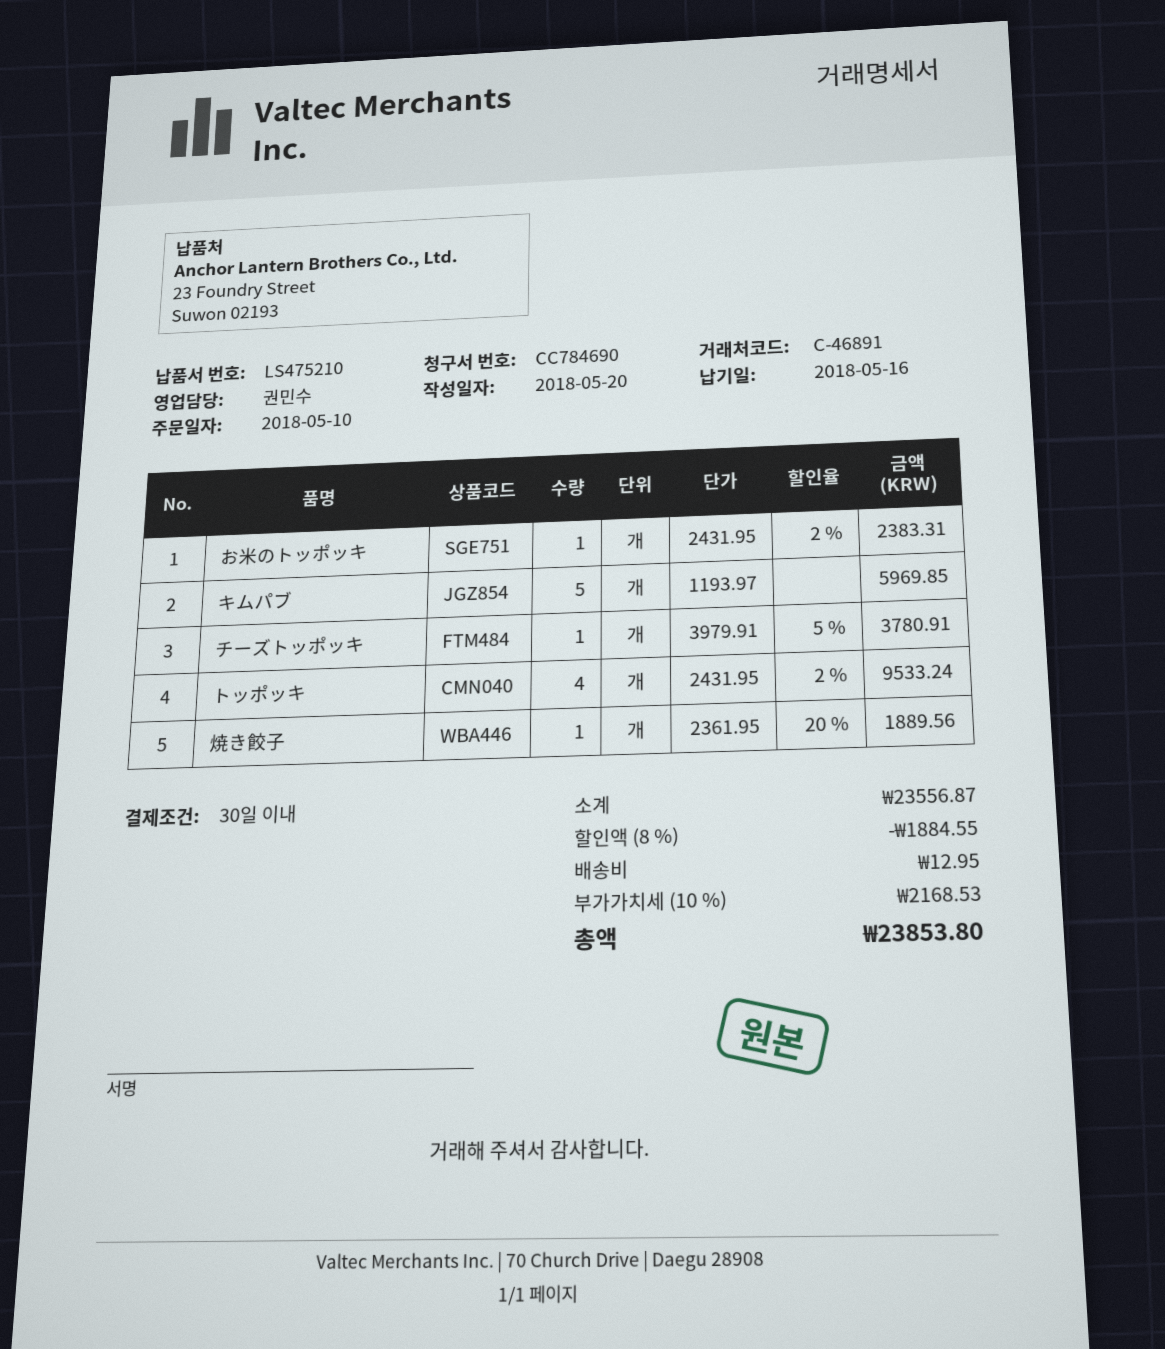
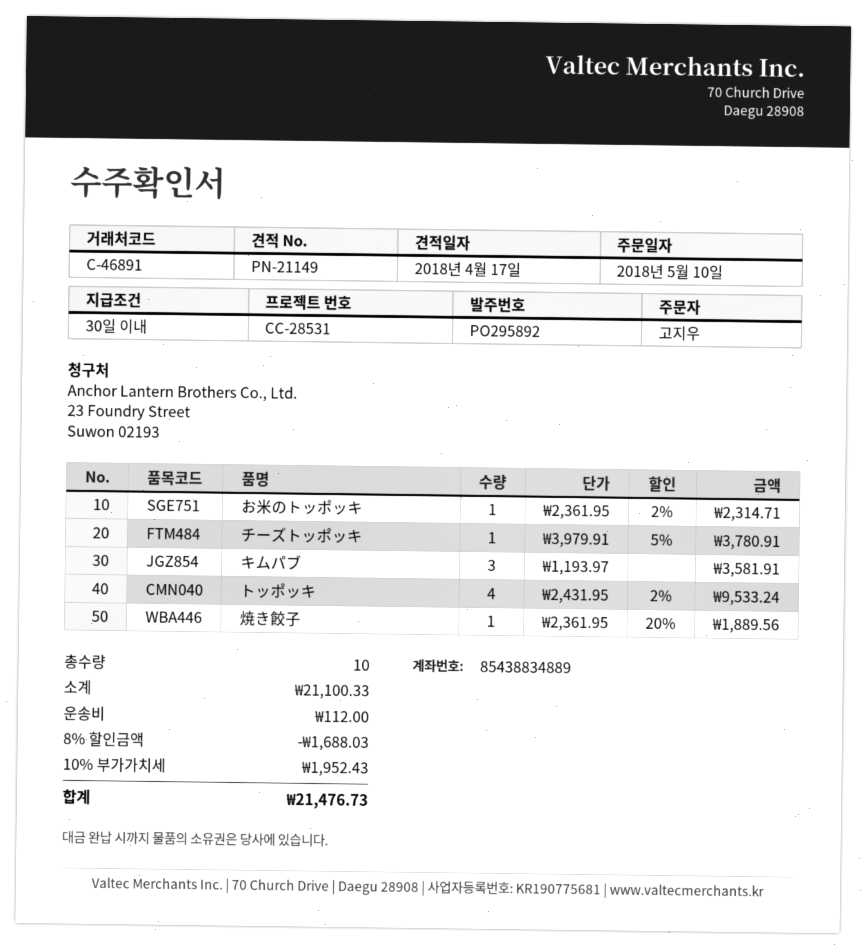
お米のトッポッキ: 1 x 2431.95 - 2% = 2383.31 -> 1 x 2361.95 - 2% = 2314.71
キムパブ: 5 x 1193.97 = 5969.85 -> 3 x 1193.97 = 3581.91
subtotal: 23556.87 -> 21100.33
discount: 8% = 1884.55 -> 8% = 1688.03
shipping: 12.95 -> 112.00
tax: 10% = 2168.53 -> 10% = 1952.43
total: 23853.80 -> 21476.73

